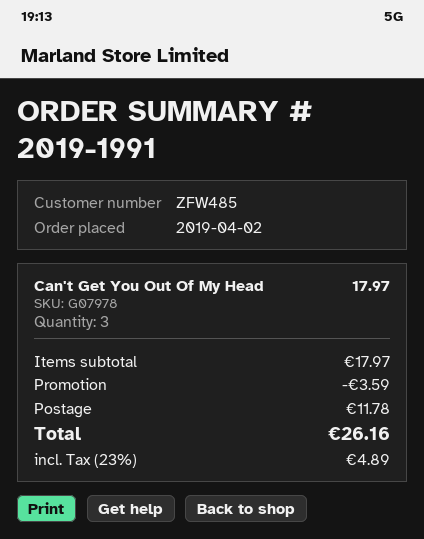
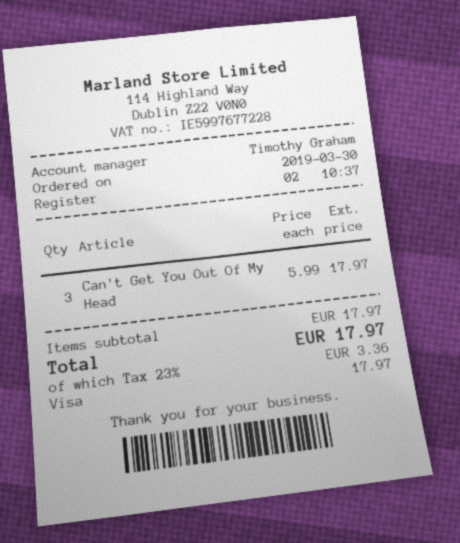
order date: 2019-04-02 -> 2019-03-30
discount: 3.59 -> none
shipping: 11.78 -> none
tax: 23% = 4.89 -> 23% = 3.36
total: 26.16 -> 17.97

